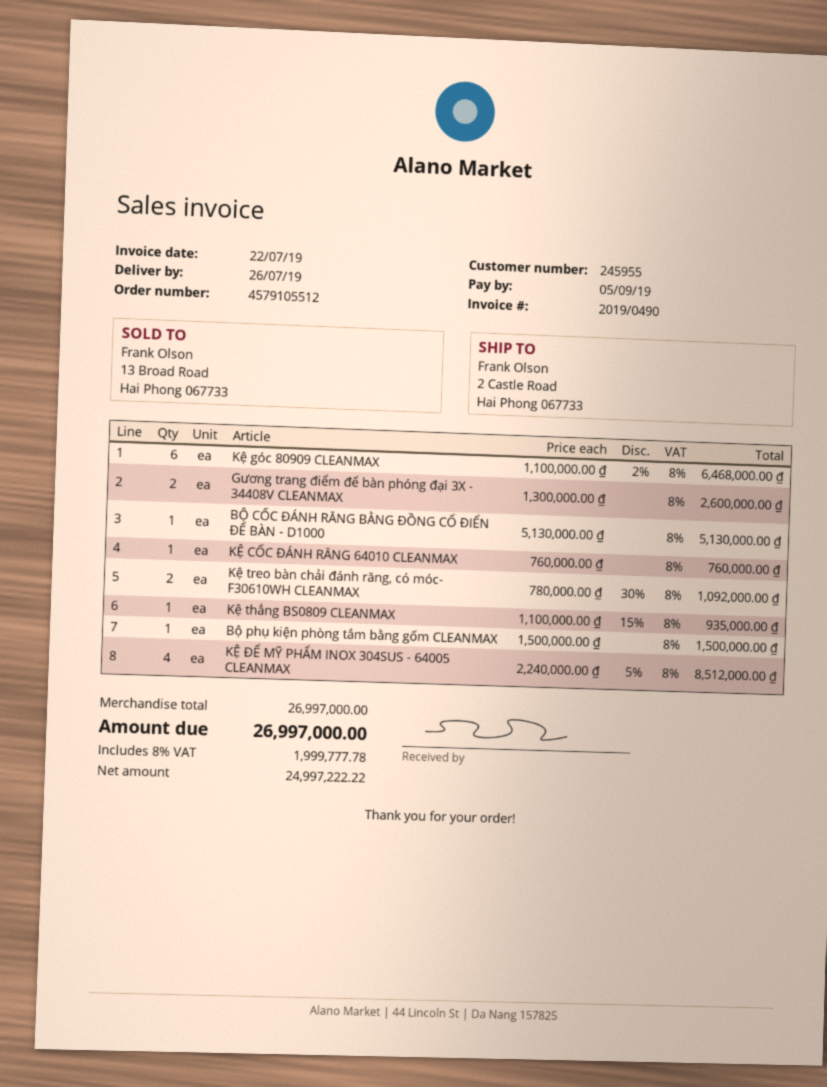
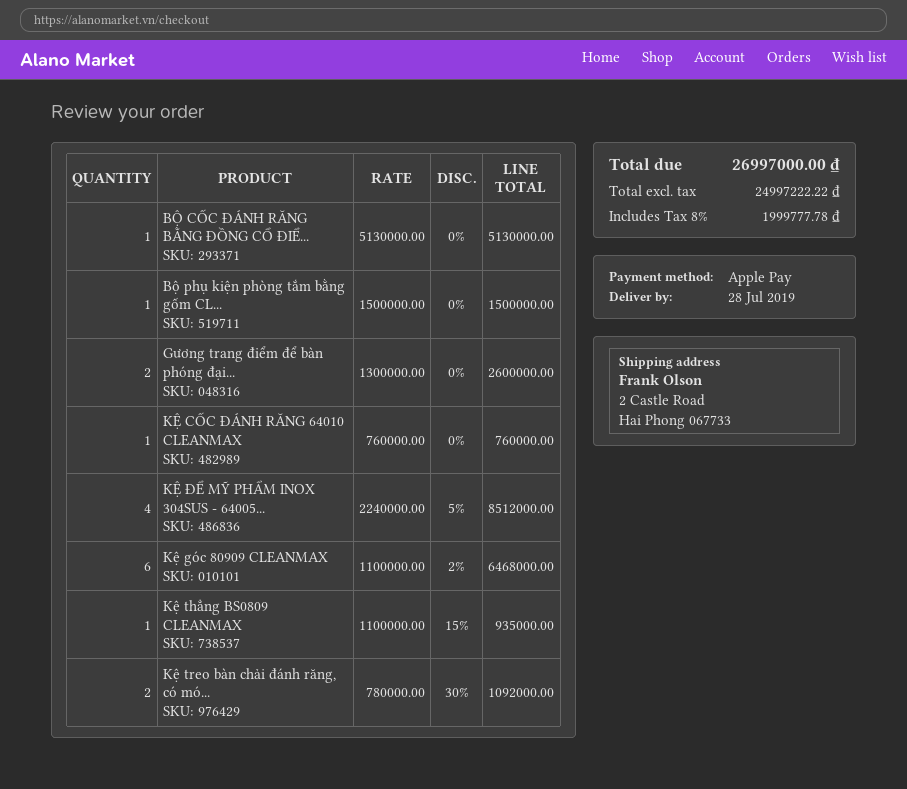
delivery date: 2019-07-26 -> 2019-07-28

